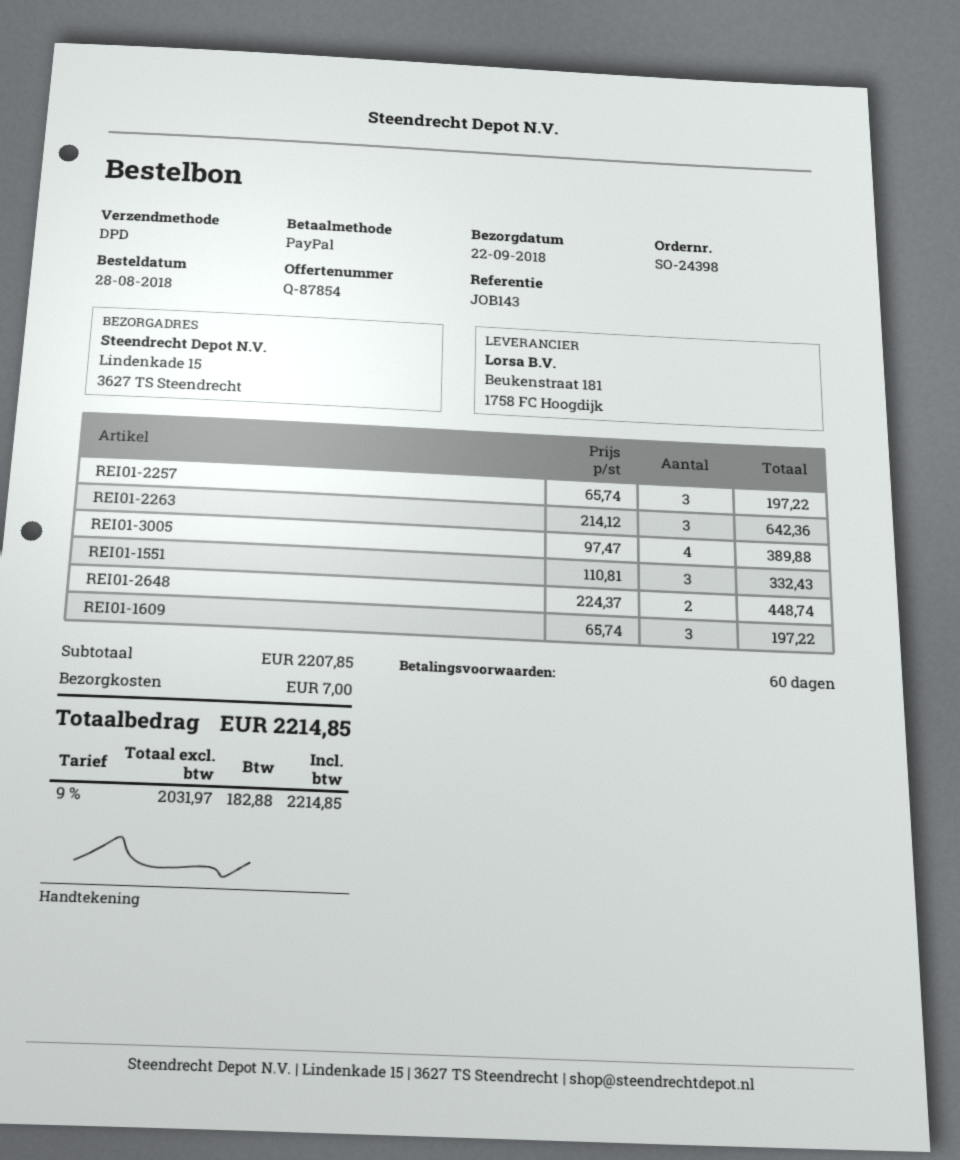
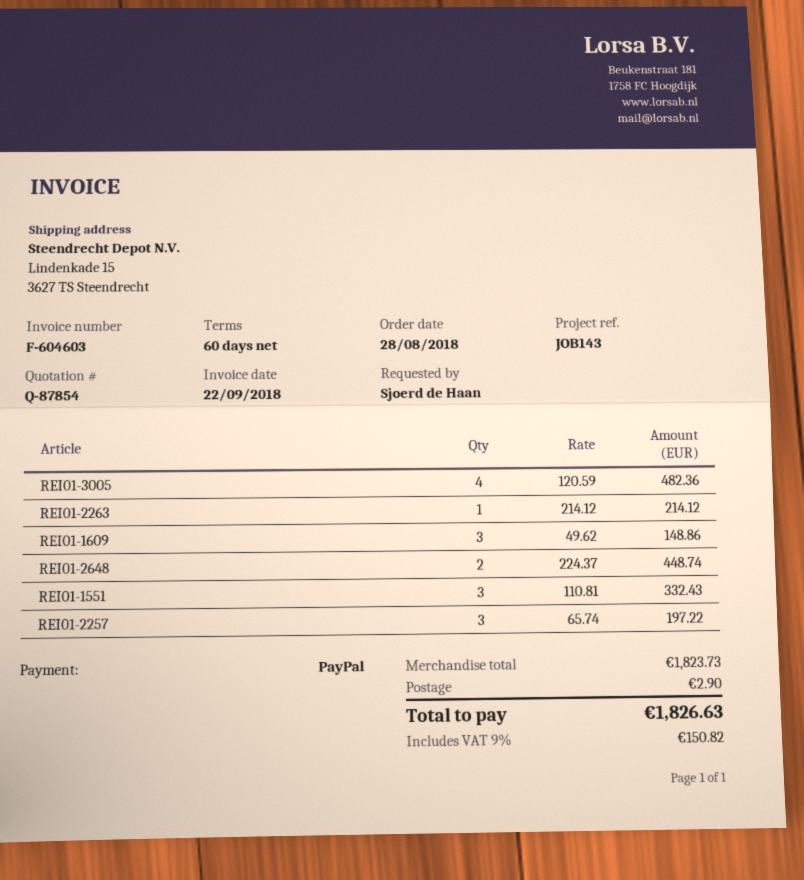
REI01-2263: 3 x 214.12 = 642.36 -> 1 x 214.12 = 214.12
REI01-3005: 4 x 97.47 = 389.88 -> 4 x 120.59 = 482.36
REI01-1609: 3 x 65.74 = 197.22 -> 3 x 49.62 = 148.86
subtotal: 2207.85 -> 1823.73
shipping: 7.00 -> 2.90
tax: 9% = 182.88 -> 9% = 150.82
total: 2214.85 -> 1826.63

